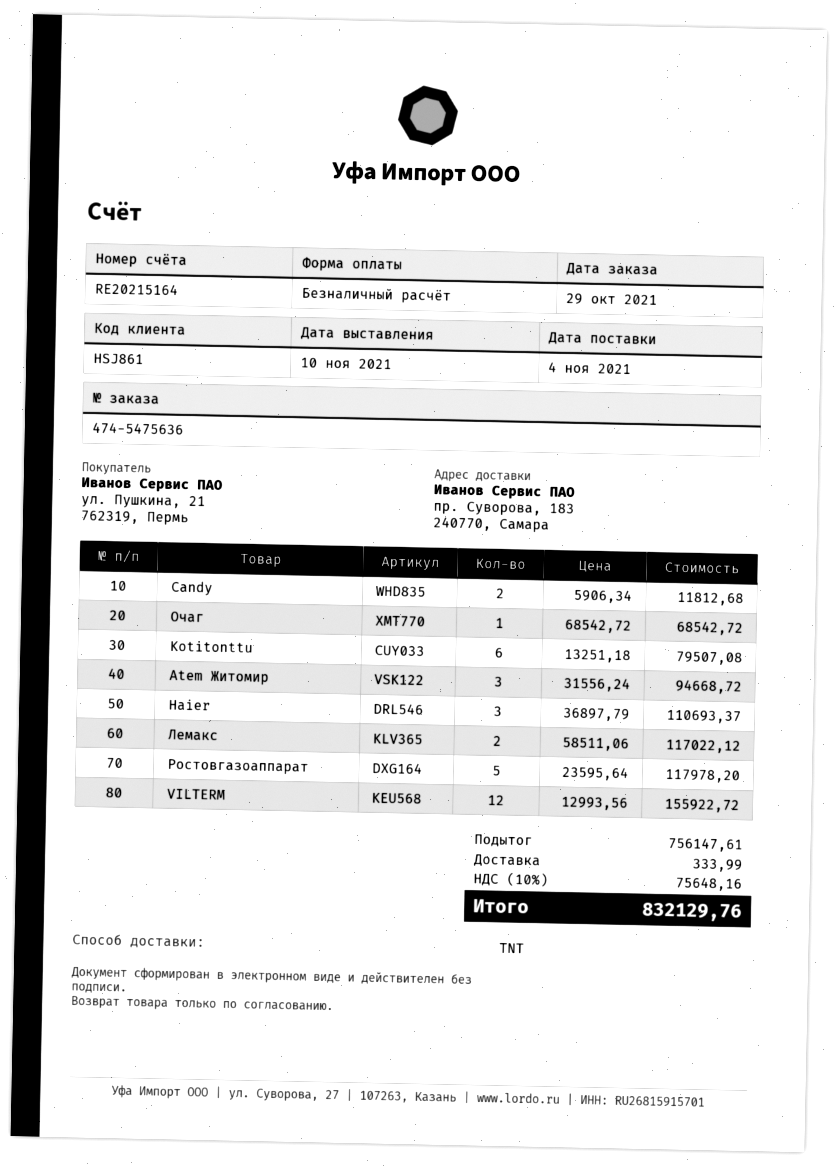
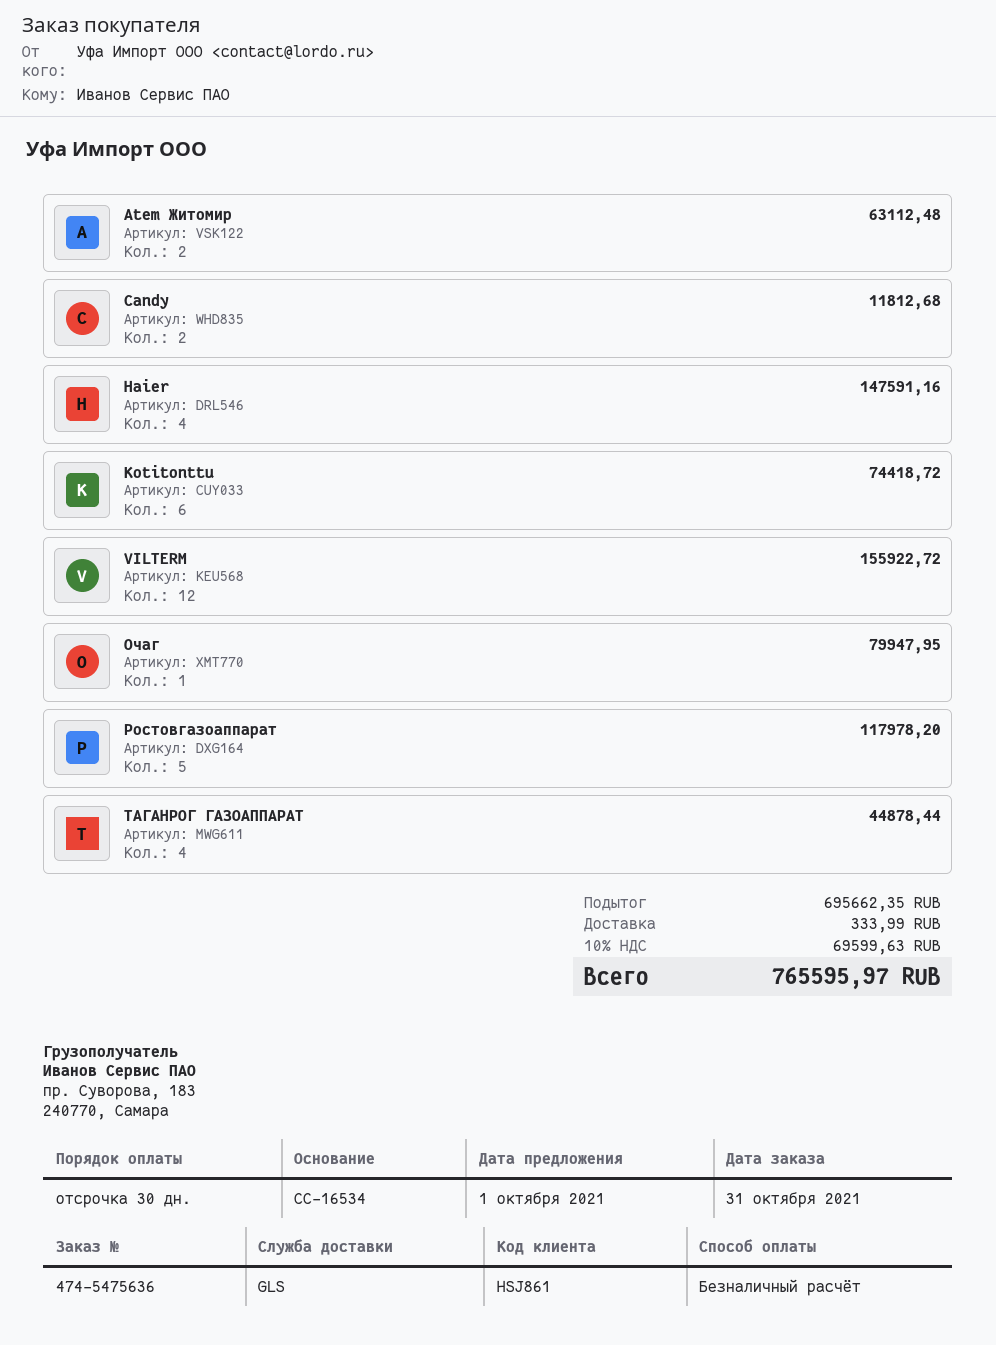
order date: 2021-10-29 -> 2021-10-31
shipping method: TNT -> GLS
Очаг: 1 for 68542.72 -> 1 for 79947.95
Kotitonttu: 6 for 79507.08 -> 6 for 74418.72
Atem Житомир: 3 for 94668.72 -> 2 for 63112.48
Haier: 3 for 110693.37 -> 4 for 147591.16
Лемакс: 2 for 117022.12 -> none
ТАГАНРОГ ГАЗОАППАРАТ: none -> 4 for 44878.44
subtotal: 756147.61 -> 695662.35
tax: 10% = 75648.16 -> 10% = 69599.63
total: 832129.76 -> 765595.97

